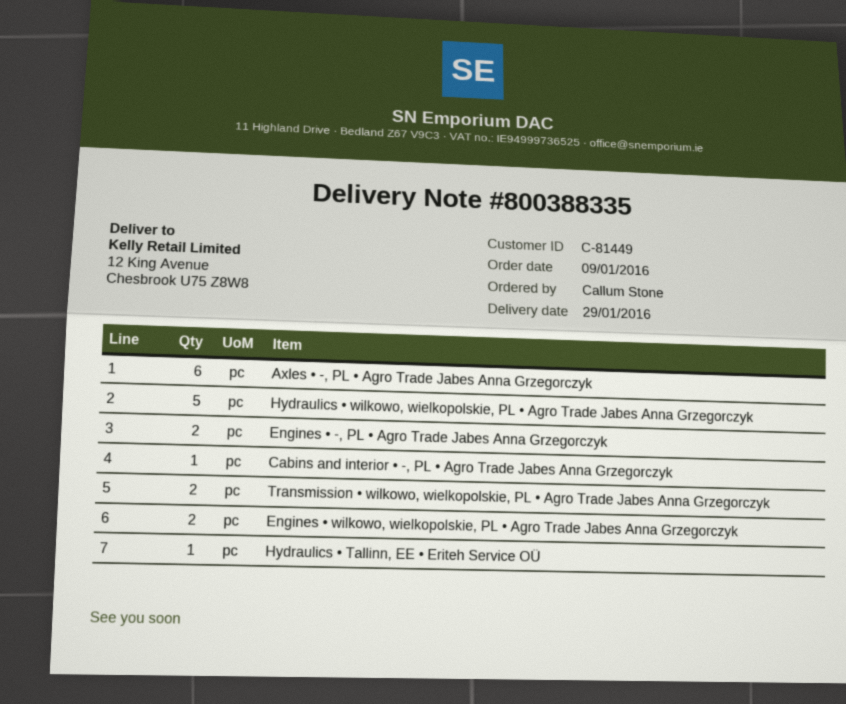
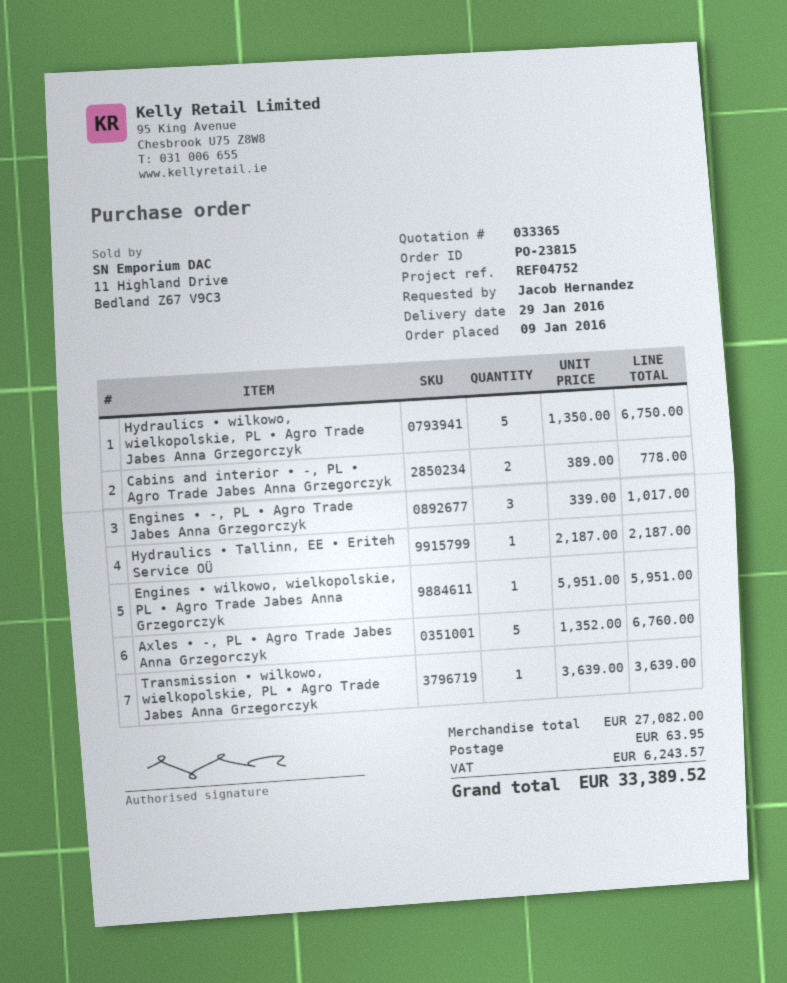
ordered by: Callum Stone -> Jacob Hernandez
Axles • -, PL • Agro Trade Jabes Anna Grzegorczyk: 6 -> 5
Engines • -, PL • Agro Trade Jabes Anna Grzegorczyk: 2 -> 3
Cabins and interior • -, PL • Agro Trade Jabes Anna Grzegorczyk: 1 -> 2
Transmission • wilkowo, wielkopolskie, PL • Agro Trade Jabes Anna Grzegorczyk: 2 -> 1
Engines • wilkowo, wielkopolskie, PL • Agro Trade Jabes Anna Grzegorczyk: 2 -> 1

